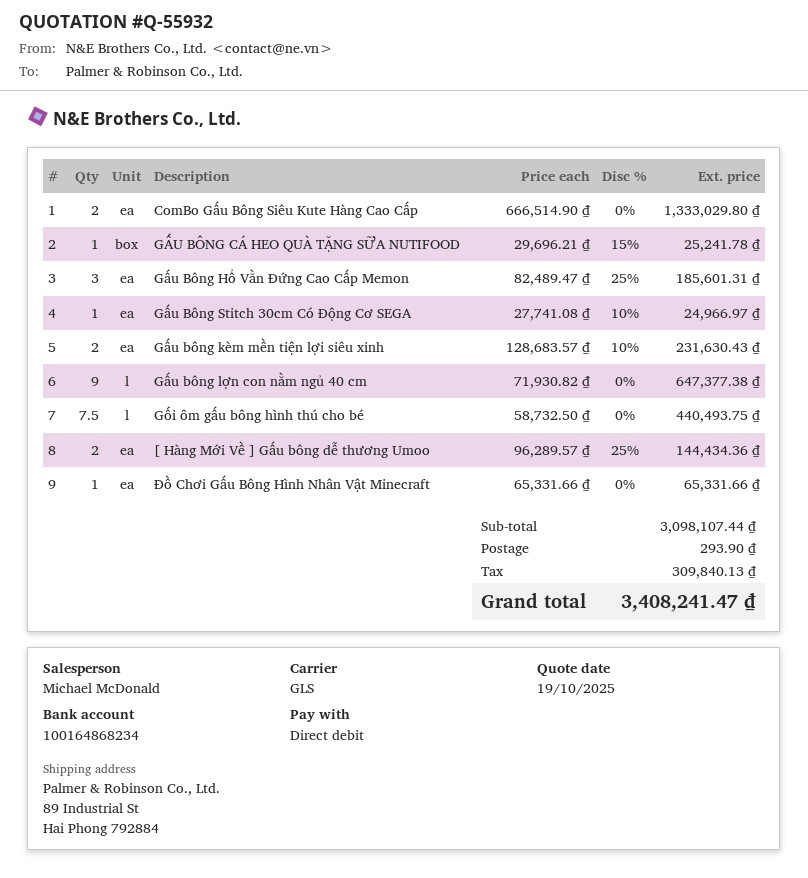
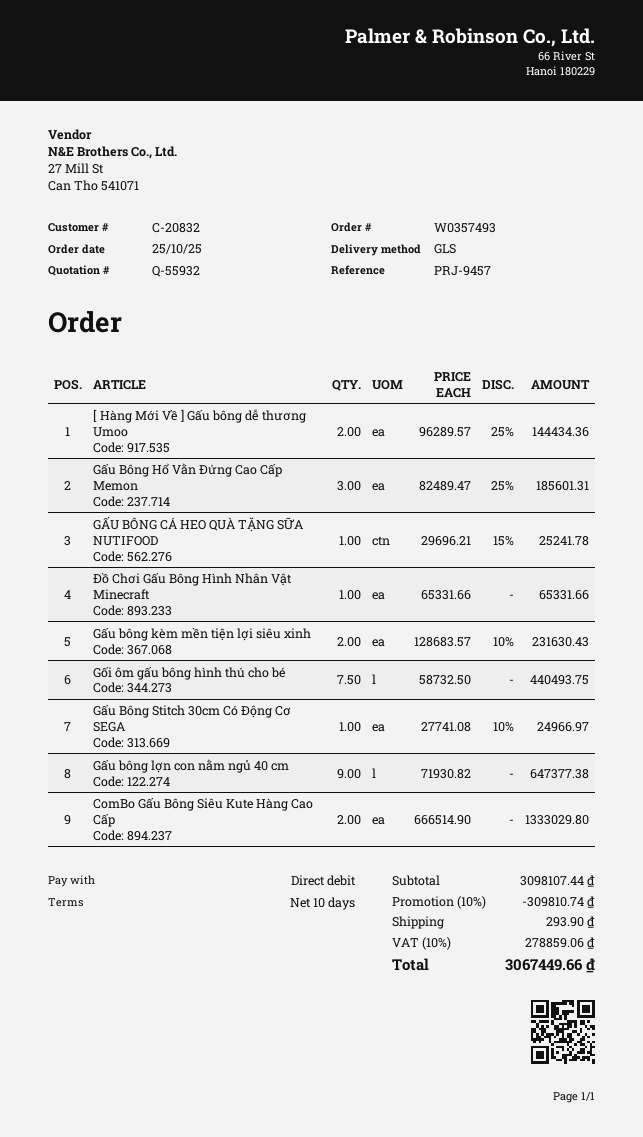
discount: none -> 10% = 309810.74
tax: 309840.13 -> 278859.06
total: 3408241.47 -> 3067449.66

